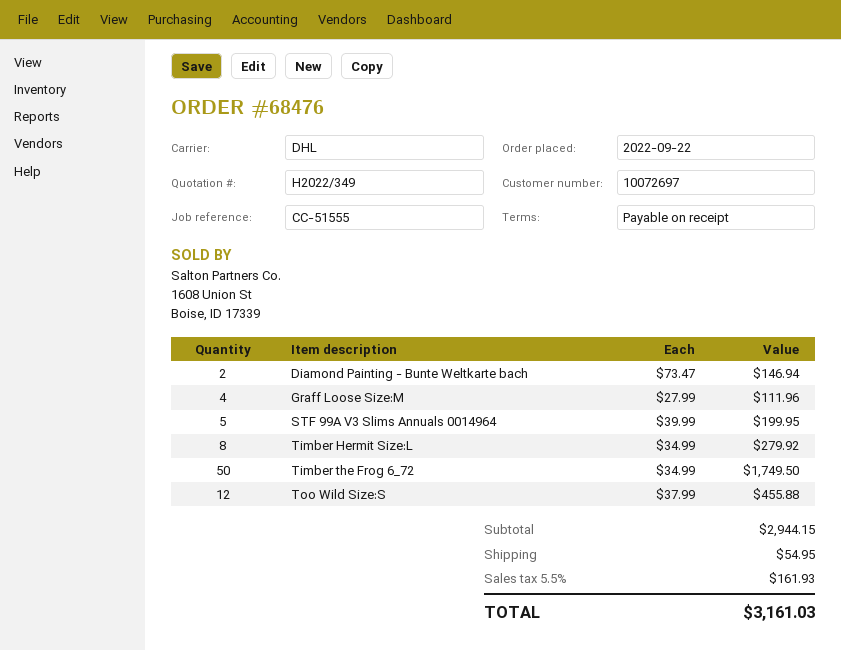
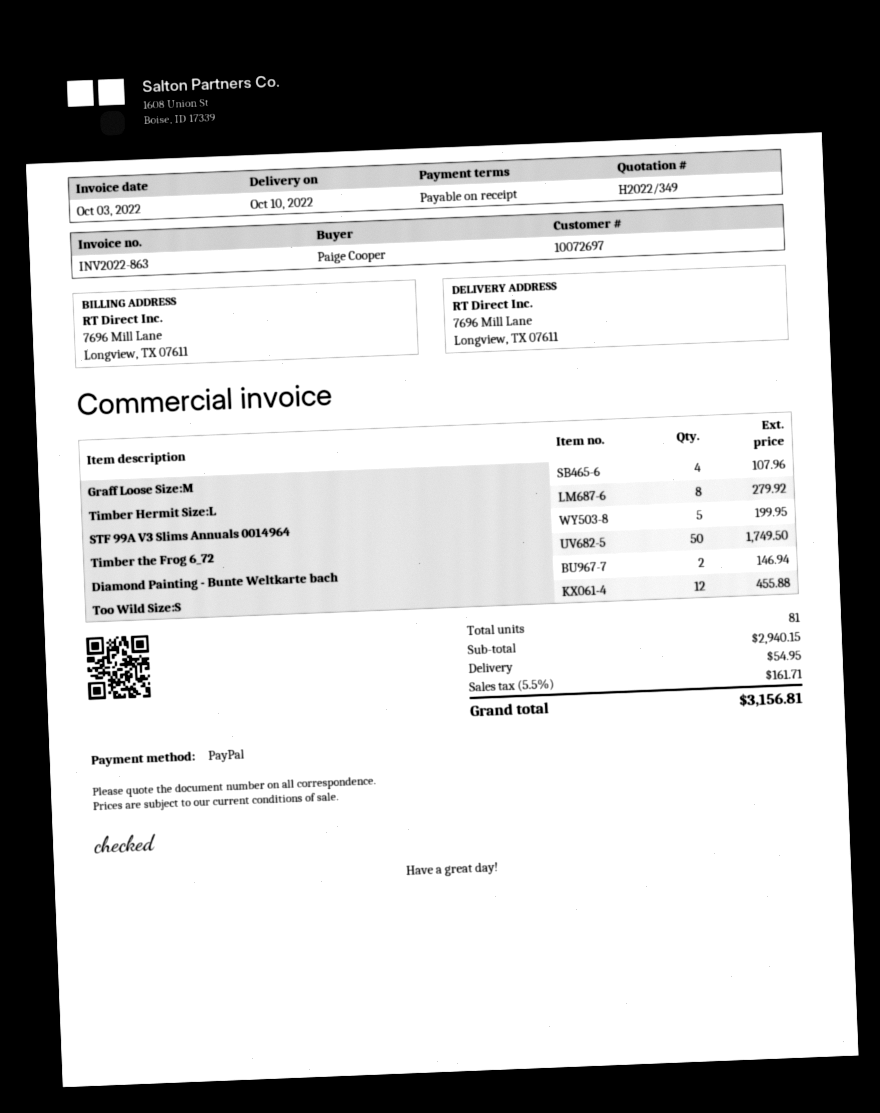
Graff Loose Size:M: 4 for 111.96 -> 4 for 107.96
subtotal: 2944.15 -> 2940.15
tax: 5.5% = 161.93 -> 5.5% = 161.71
total: 3161.03 -> 3156.81

